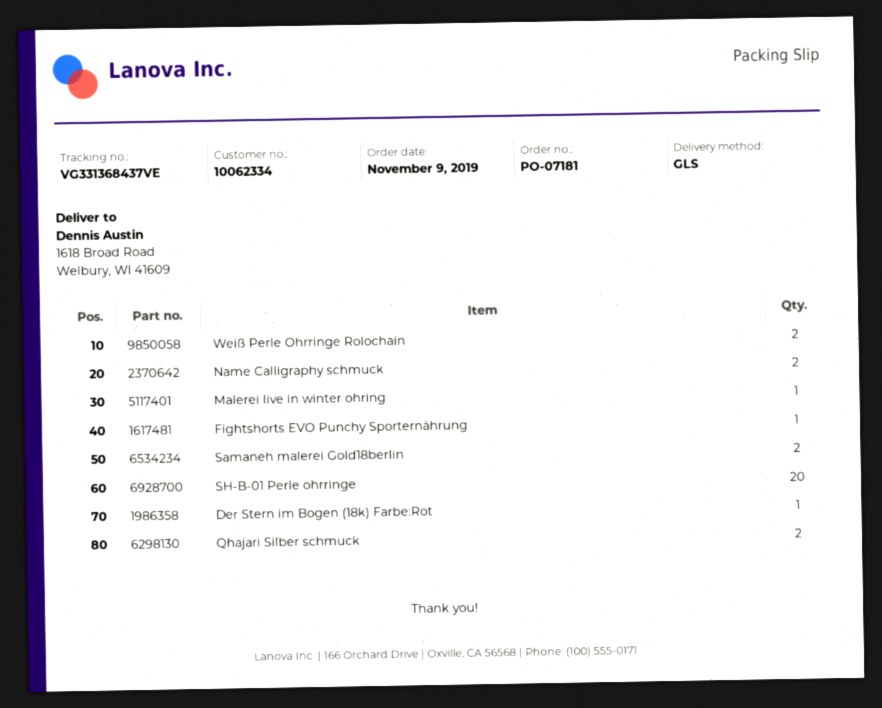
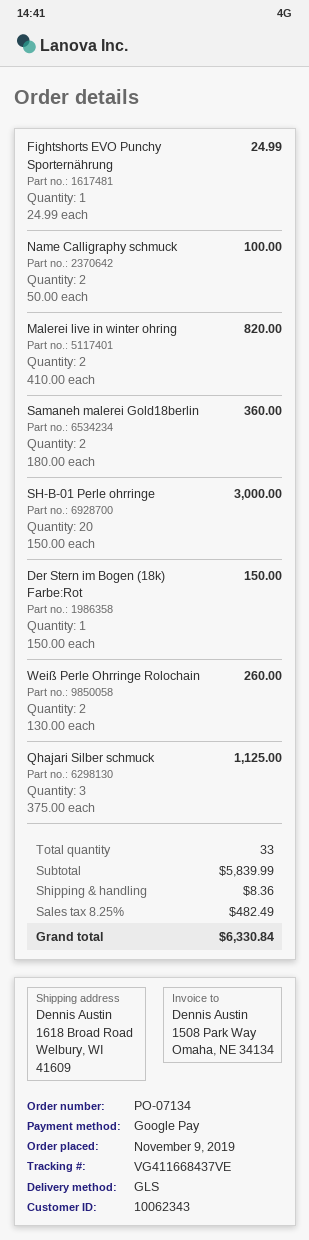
order number: PO-07181 -> PO-07134
customer number: 10062334 -> 10062343
tracking number: VG331368437VE -> VG411668437VE
Malerei live in winter ohring: 1 -> 2
Qhajari Silber schmuck: 2 -> 3

